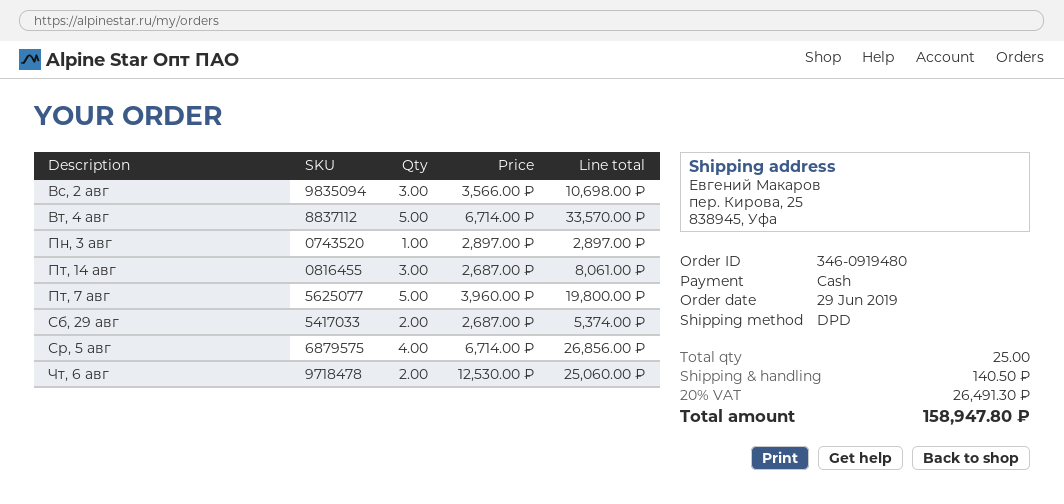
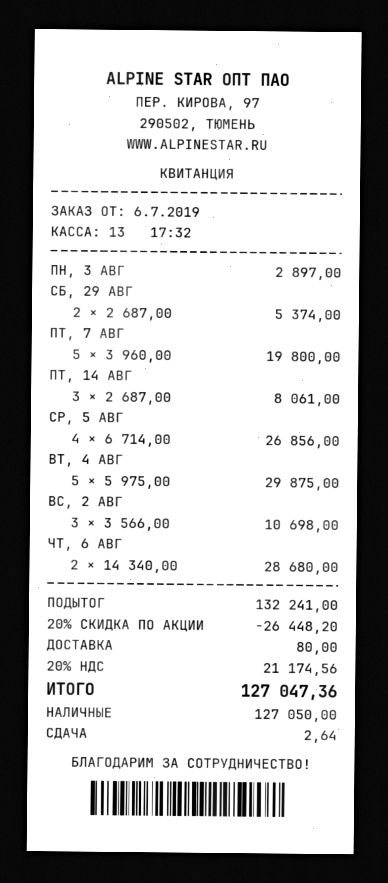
order date: 2019-06-29 -> 2019-07-06
Вт, 4 авг: 5 x 6714.00 = 33570.00 -> 5 x 5975.00 = 29875.00
Чт, 6 авг: 2 x 12530.00 = 25060.00 -> 2 x 14340.00 = 28680.00
discount: none -> 20% = 26448.20
shipping: 140.50 -> 80.00
tax: 20% = 26491.30 -> 20% = 21174.56
total: 158947.80 -> 127047.36

